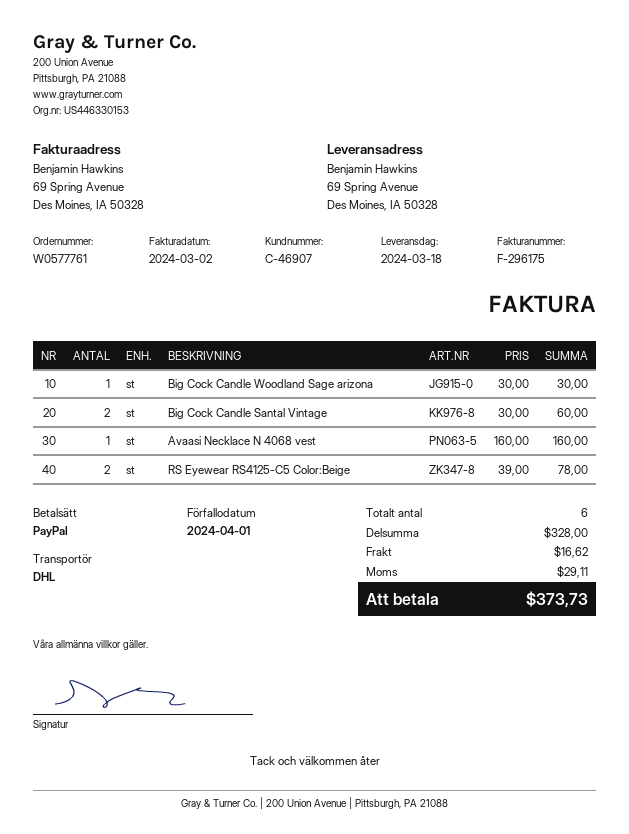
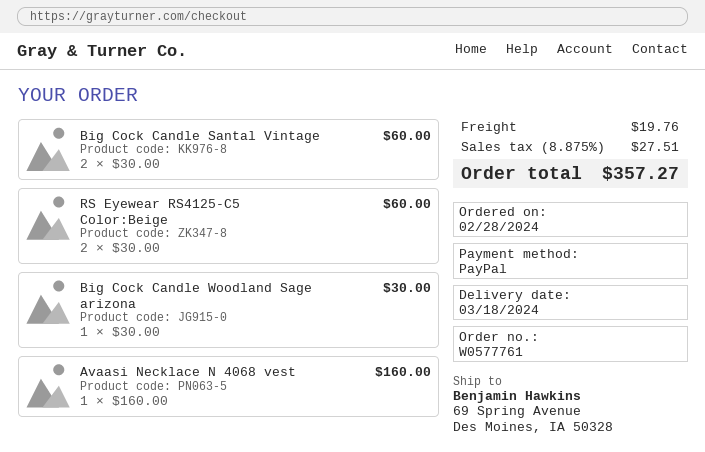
RS Eyewear RS4125-C5 Color:Beige: 2 x 39.00 = 78.00 -> 2 x 30.00 = 60.00
shipping: 16.62 -> 19.76
tax: 29.11 -> 27.51
total: 373.73 -> 357.27

